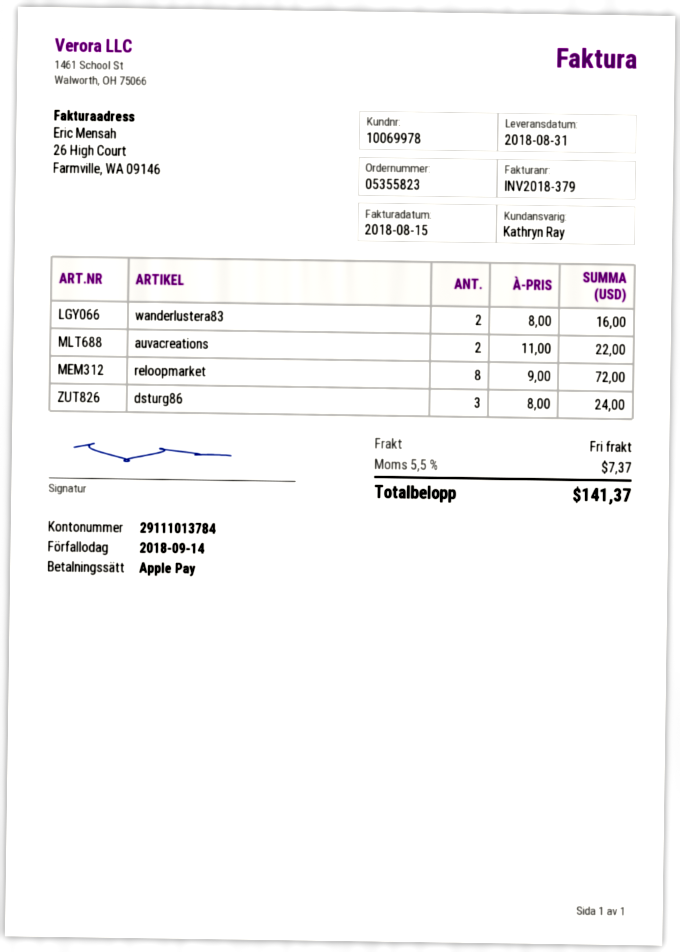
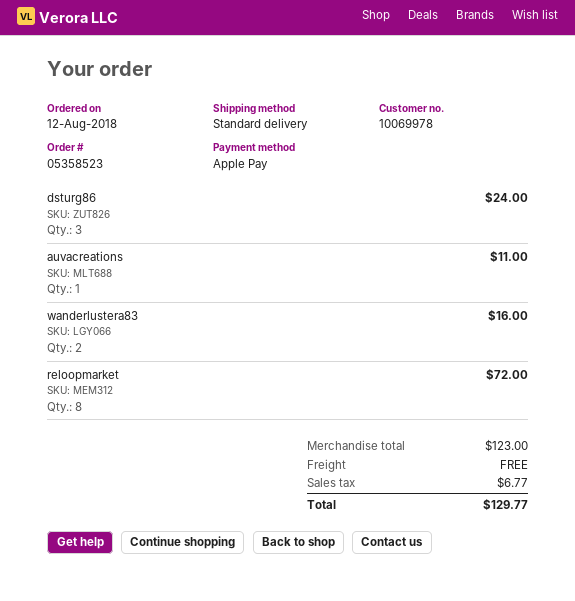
order number: 05355823 -> 05358523
auvacreations: 2 for 22.00 -> 1 for 11.00
tax: 7.37 -> 6.77
total: 141.37 -> 129.77

